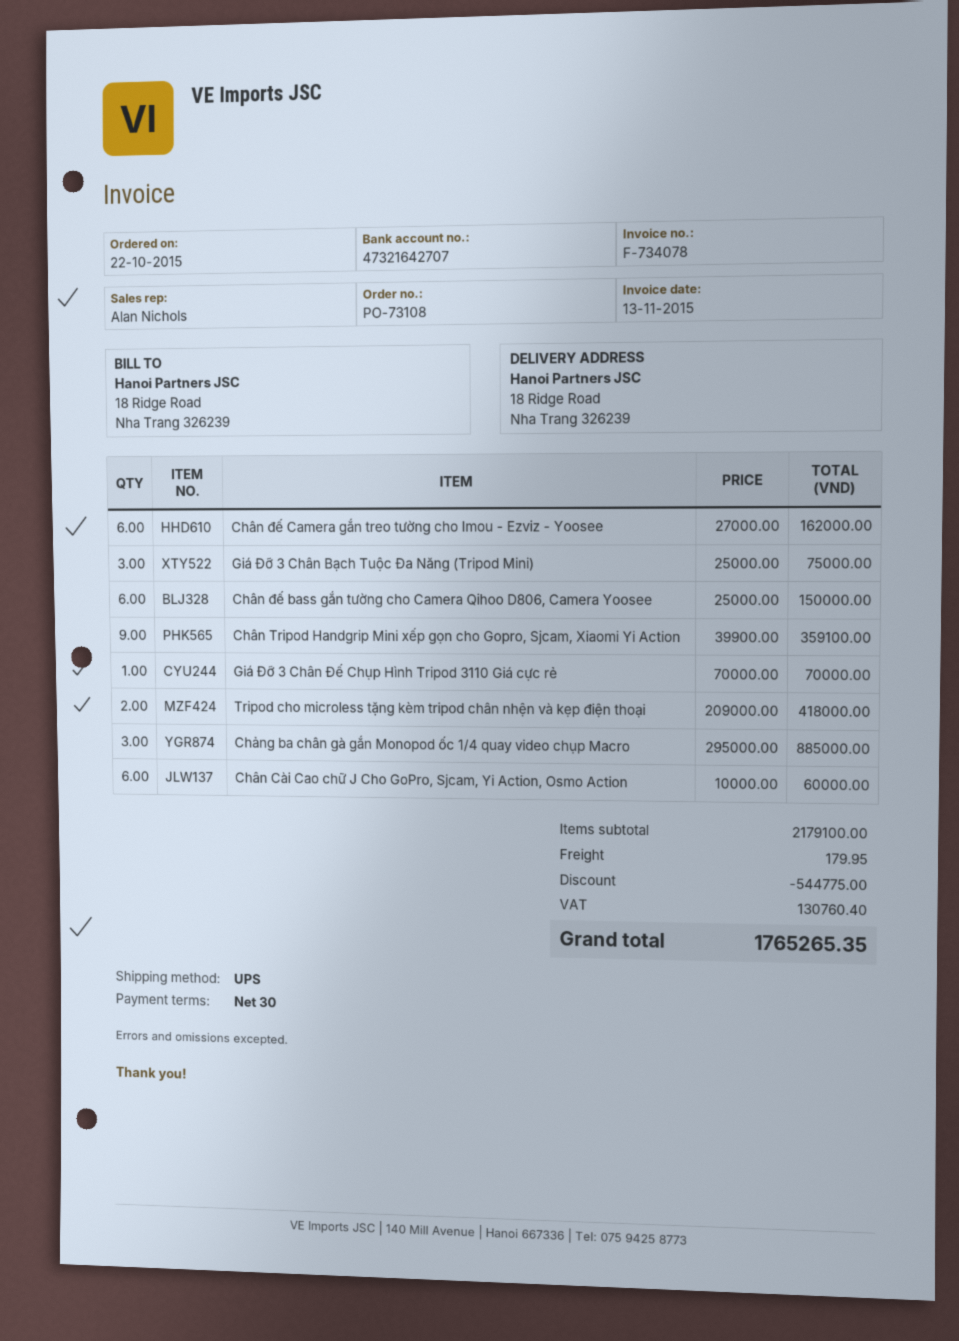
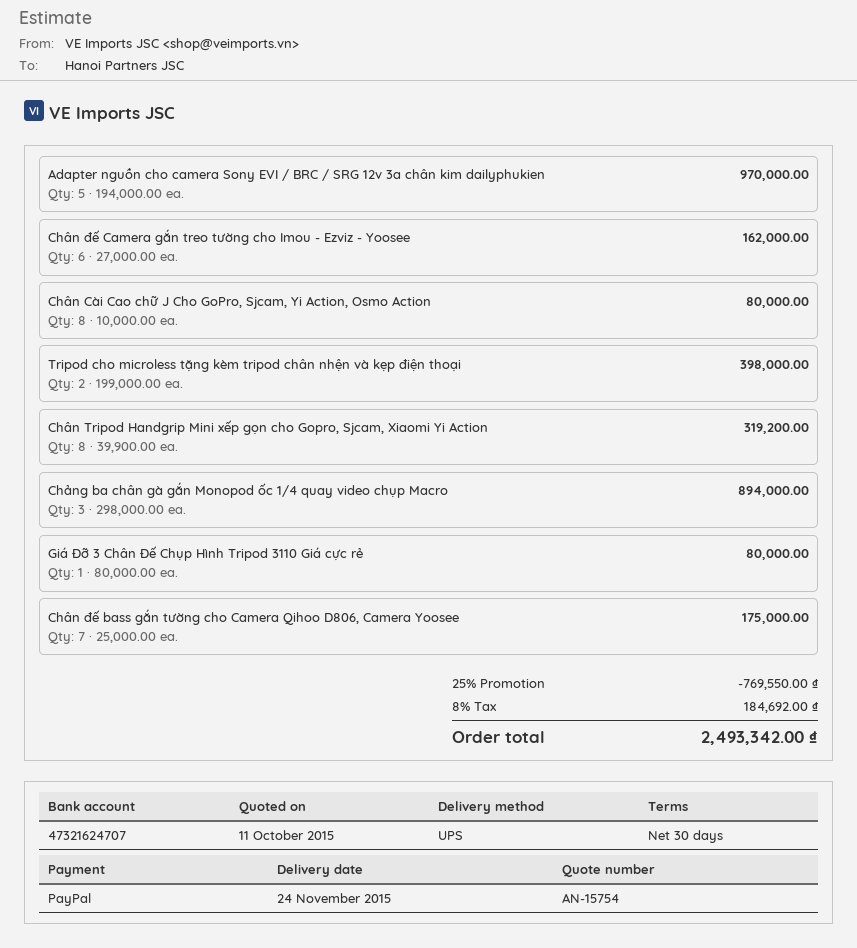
bank account: 47321642707 -> 47321624707
Giá Đỡ 3 Chân Bạch Tuộc Đa Năng (Tripod Mini): 3 x 25000.00 = 75000.00 -> none
Chân đế bass gắn tường cho Camera Qihoo D806, Camera Yoosee: 6 x 25000.00 = 150000.00 -> 7 x 25000.00 = 175000.00
Chân Tripod Handgrip Mini xếp gọn cho Gopro, Sjcam, Xiaomi Yi Action: 9 x 39900.00 = 359100.00 -> 8 x 39900.00 = 319200.00
Giá Đỡ 3 Chân Đế Chụp Hình Tripod 3110 Giá cực rẻ: 1 x 70000.00 = 70000.00 -> 1 x 80000.00 = 80000.00
Tripod cho microless tặng kèm tripod chân nhện và kẹp điện thoại: 2 x 209000.00 = 418000.00 -> 2 x 199000.00 = 398000.00
Chảng ba chân gà gắn Monopod ốc 1/4 quay video chụp Macro: 3 x 295000.00 = 885000.00 -> 3 x 298000.00 = 894000.00
Chân Cài Cao chữ J Cho GoPro, Sjcam, Yi Action, Osmo Action: 6 x 10000.00 = 60000.00 -> 8 x 10000.00 = 80000.00
Adapter nguồn cho camera Sony EVI / BRC / SRG 12v 3a chân kim dailyphukien: none -> 5 x 194000.00 = 970000.00
discount: 544775.00 -> 769550.00
shipping: 179.95 -> none
tax: 130760.40 -> 184692.00
total: 1765265.35 -> 2493342.00

